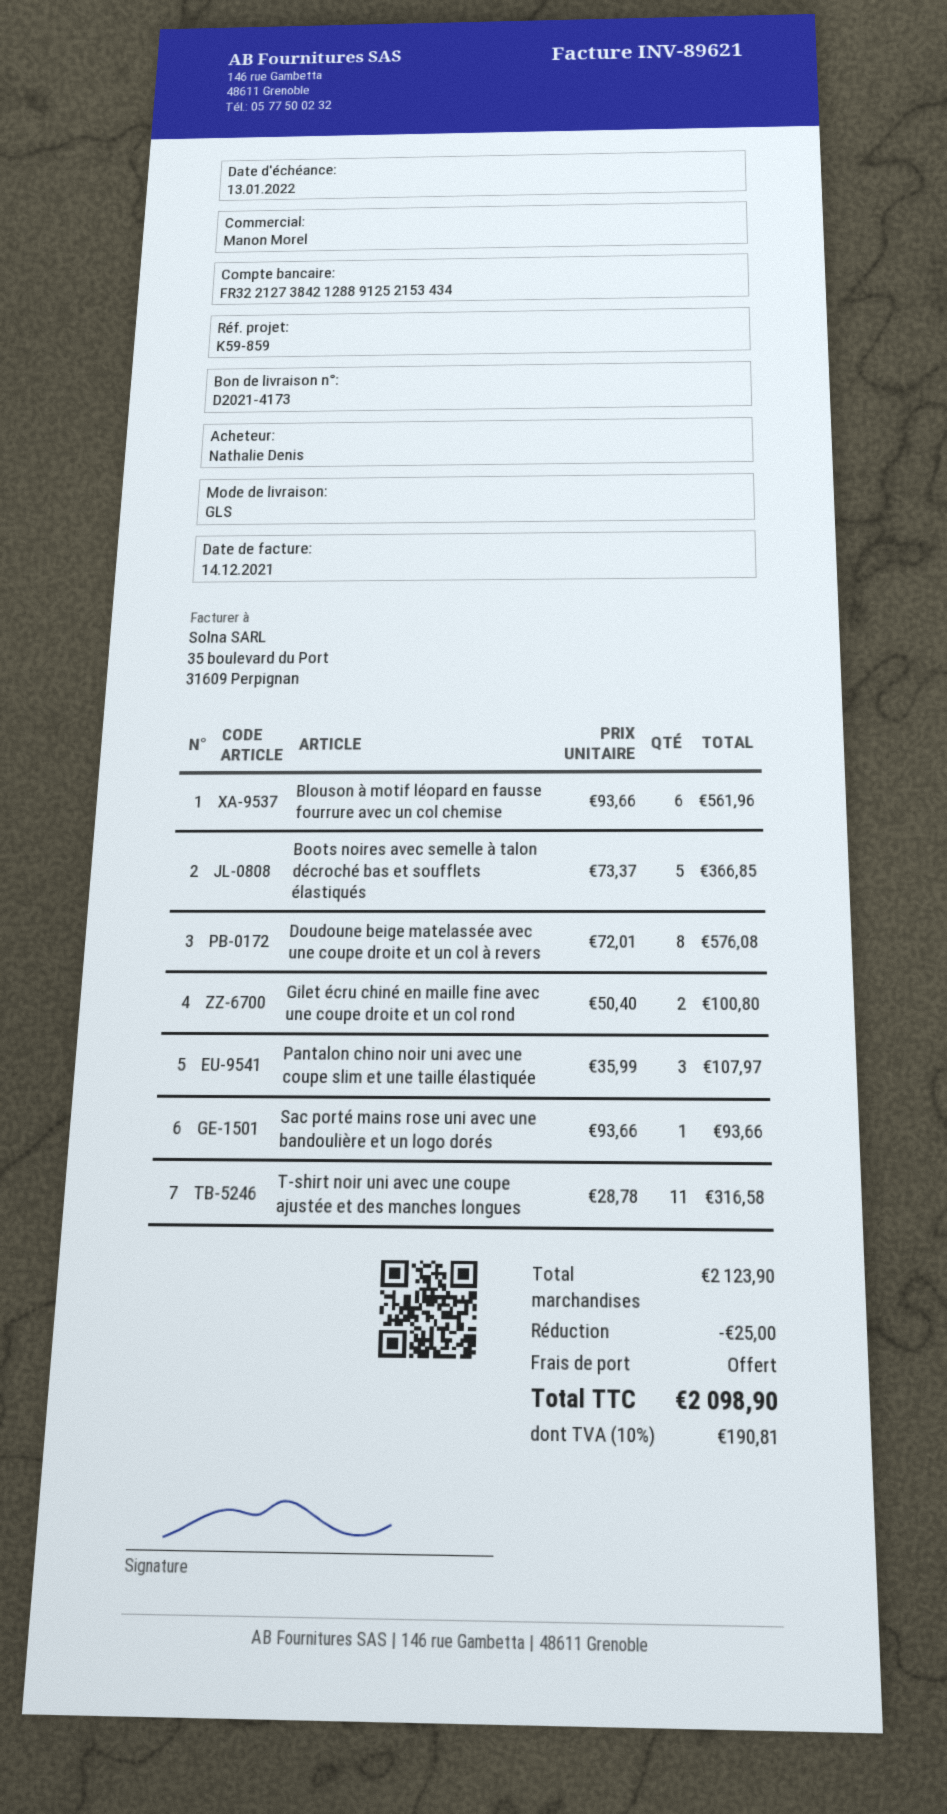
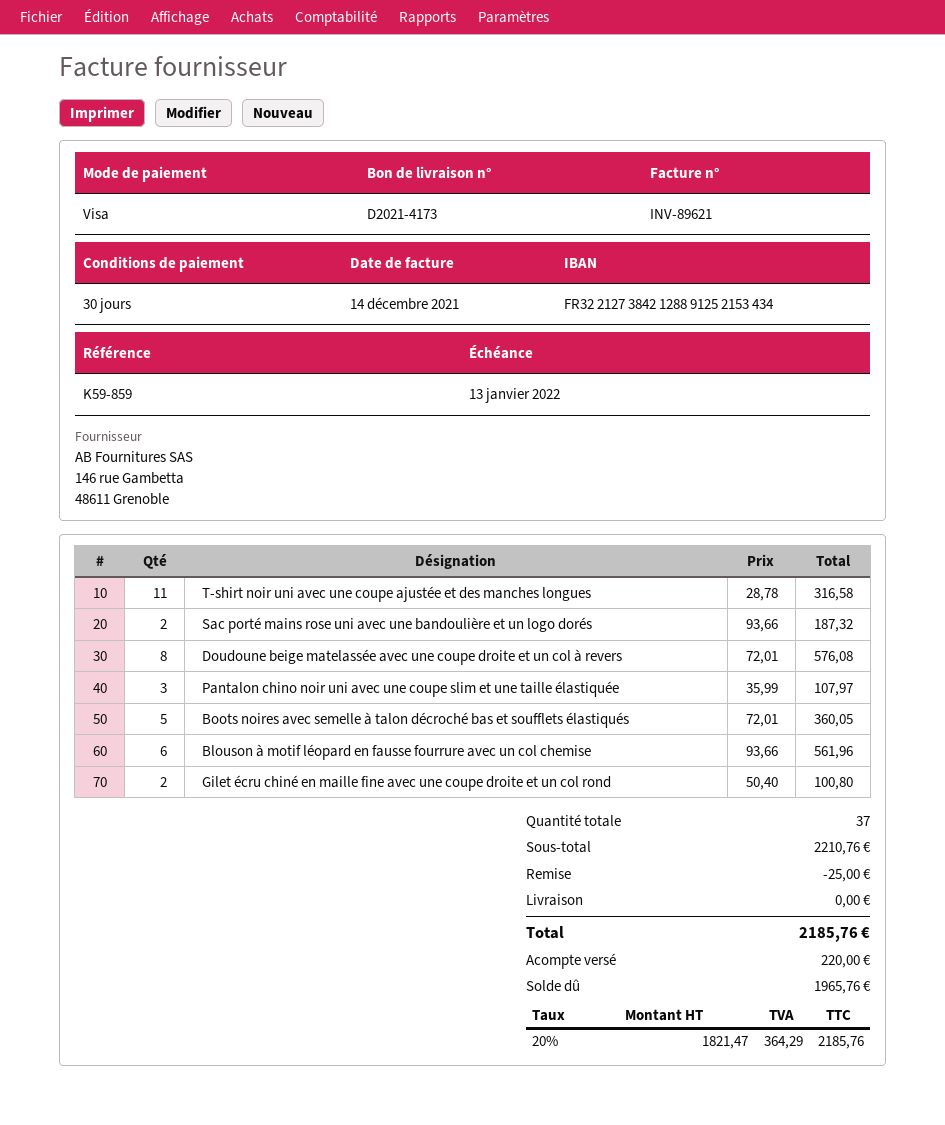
Boots noires avec semelle à talon décroché bas et soufflets élastiqués: 5 x 73.37 = 366.85 -> 5 x 72.01 = 360.05
Sac porté mains rose uni avec une bandoulière et un logo dorés: 1 x 93.66 = 93.66 -> 2 x 93.66 = 187.32
subtotal: 2123.90 -> 2210.76
tax: 10% = 190.81 -> 20% = 364.29
total: 2098.90 -> 2185.76

